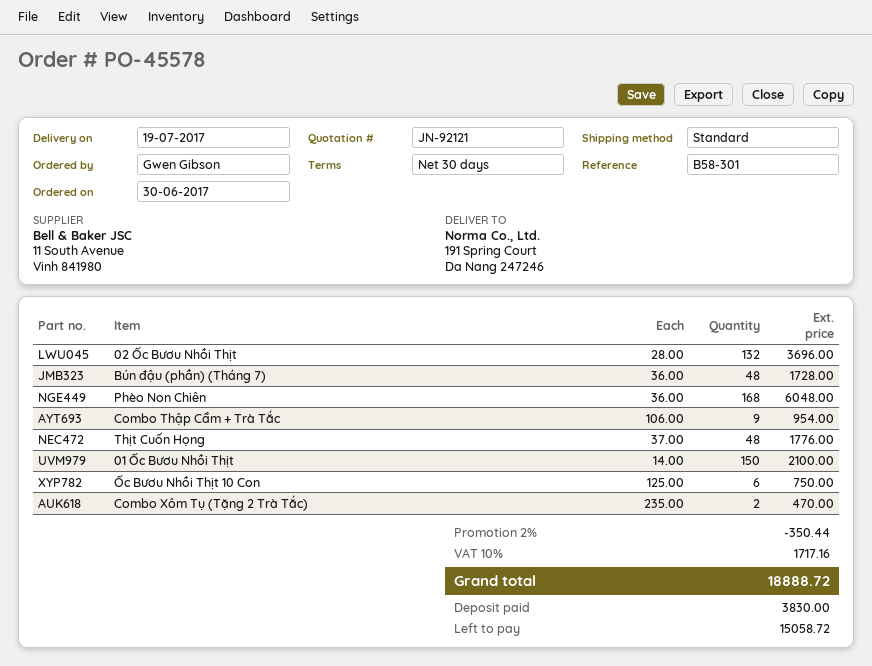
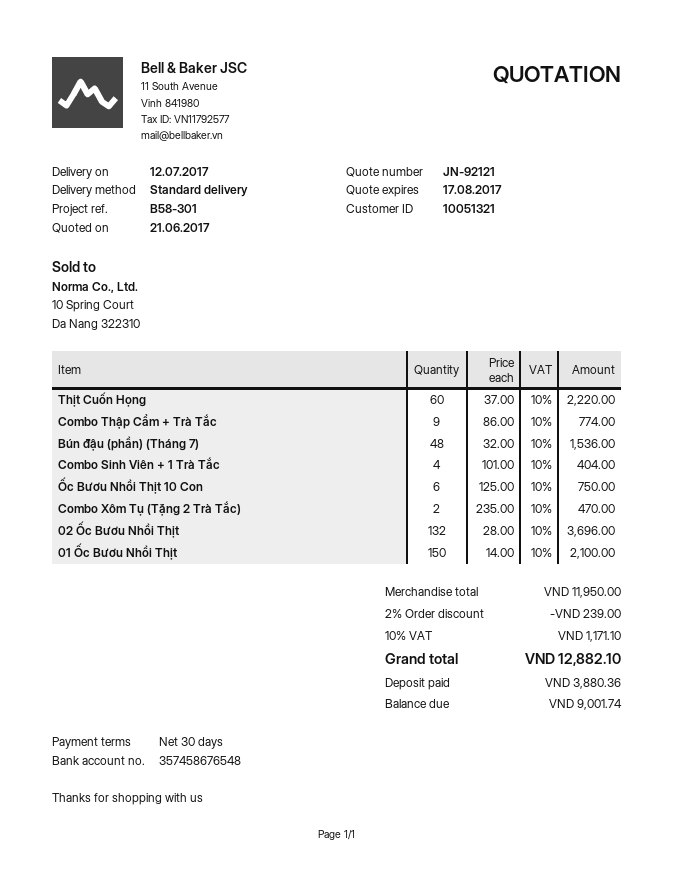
delivery date: 2017-07-19 -> 2017-07-12
Bún đậu (phần) (Tháng 7): 48 x 36.00 = 1728.00 -> 48 x 32.00 = 1536.00
Phèo Non Chiên: 168 x 36.00 = 6048.00 -> none
Combo Thập Cẩm + Trà Tắc: 9 x 106.00 = 954.00 -> 9 x 86.00 = 774.00
Thịt Cuốn Họng: 48 x 37.00 = 1776.00 -> 60 x 37.00 = 2220.00
Combo Sinh Viên + 1 Trà Tắc: none -> 4 x 101.00 = 404.00
discount: 2% = 350.44 -> 2% = 239.00
tax: 10% = 1717.16 -> 10% = 1171.10
total: 18888.72 -> 12882.10
deposit: 3830.00 -> 3880.36
balance: 15058.72 -> 9001.74

